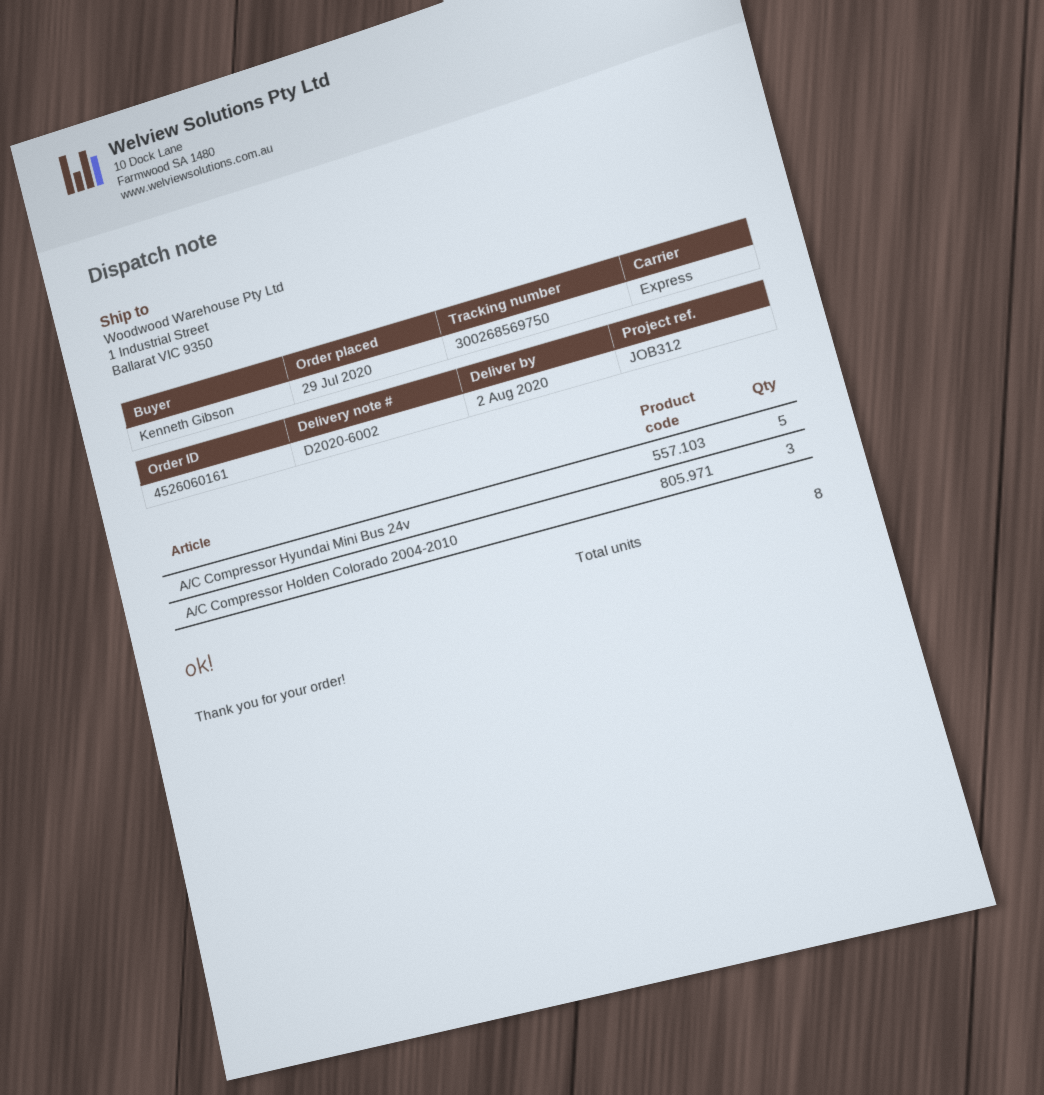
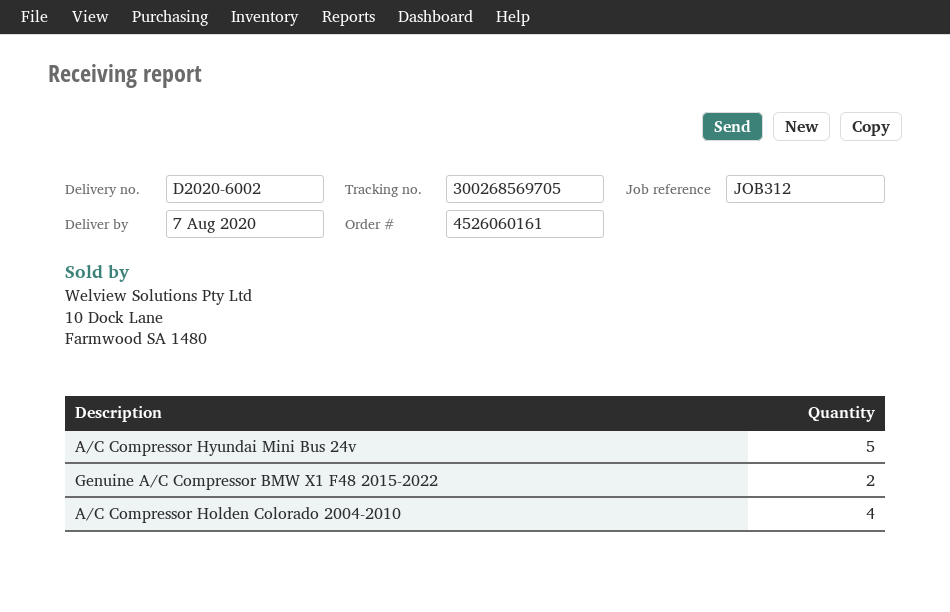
delivery date: 2020-08-02 -> 2020-08-07
tracking number: 300268569750 -> 300268569705
A/C Compressor Holden Colorado 2004-2010: 3 -> 4
Genuine A/C Compressor BMW X1 F48 2015-2022: none -> 2

